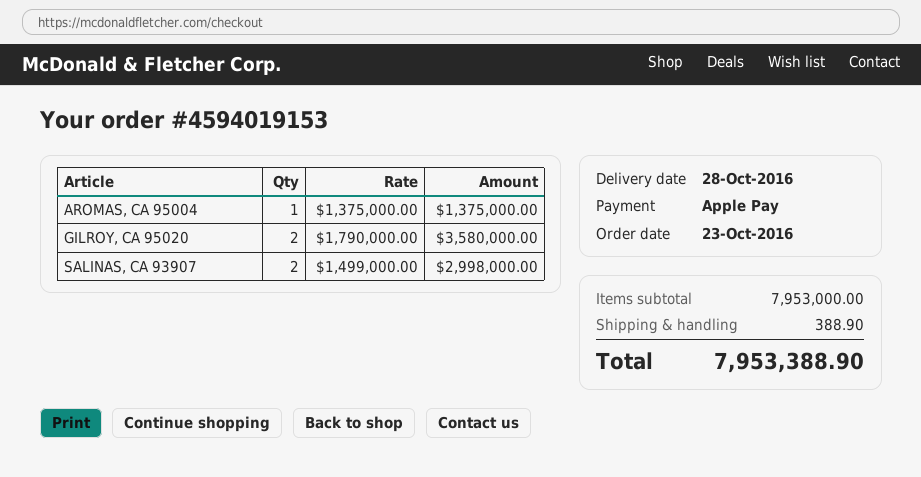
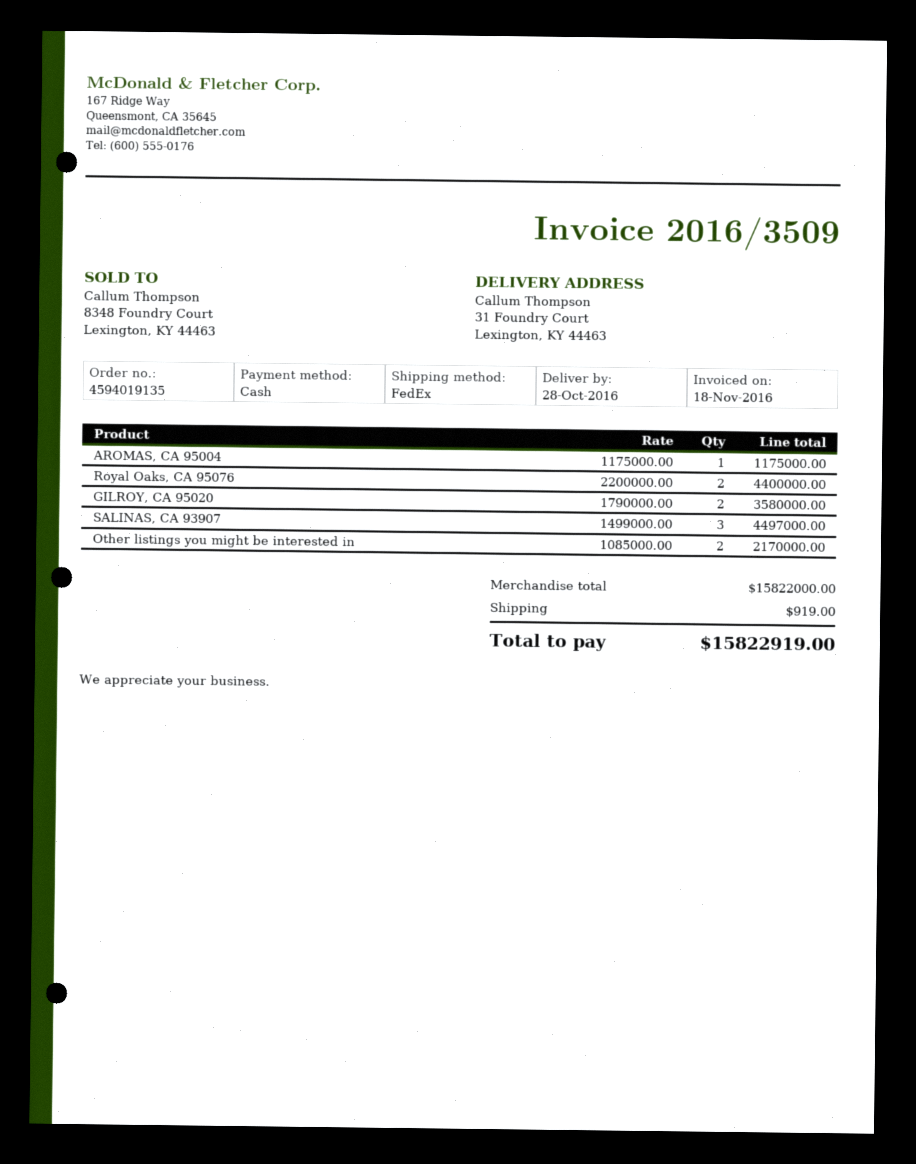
order number: 4594019153 -> 4594019135
payment method: Apple Pay -> cash
AROMAS, CA 95004: 1 x 1375000.00 = 1375000.00 -> 1 x 1175000.00 = 1175000.00
SALINAS, CA 93907: 2 x 1499000.00 = 2998000.00 -> 3 x 1499000.00 = 4497000.00
Royal Oaks, CA 95076: none -> 2 x 2200000.00 = 4400000.00
Other listings you might be interested in: none -> 2 x 1085000.00 = 2170000.00
subtotal: 7953000.00 -> 15822000.00
shipping: 388.90 -> 919.00
total: 7953388.90 -> 15822919.00

